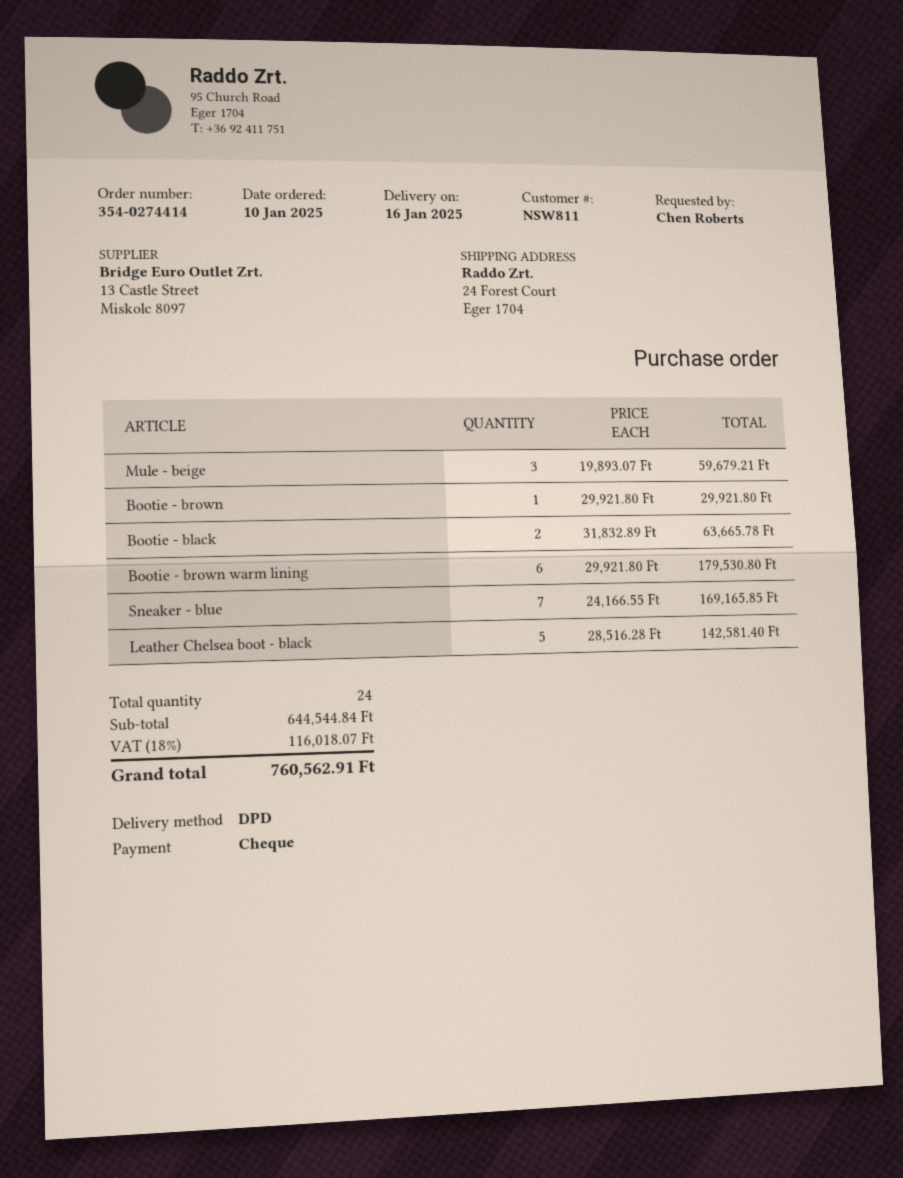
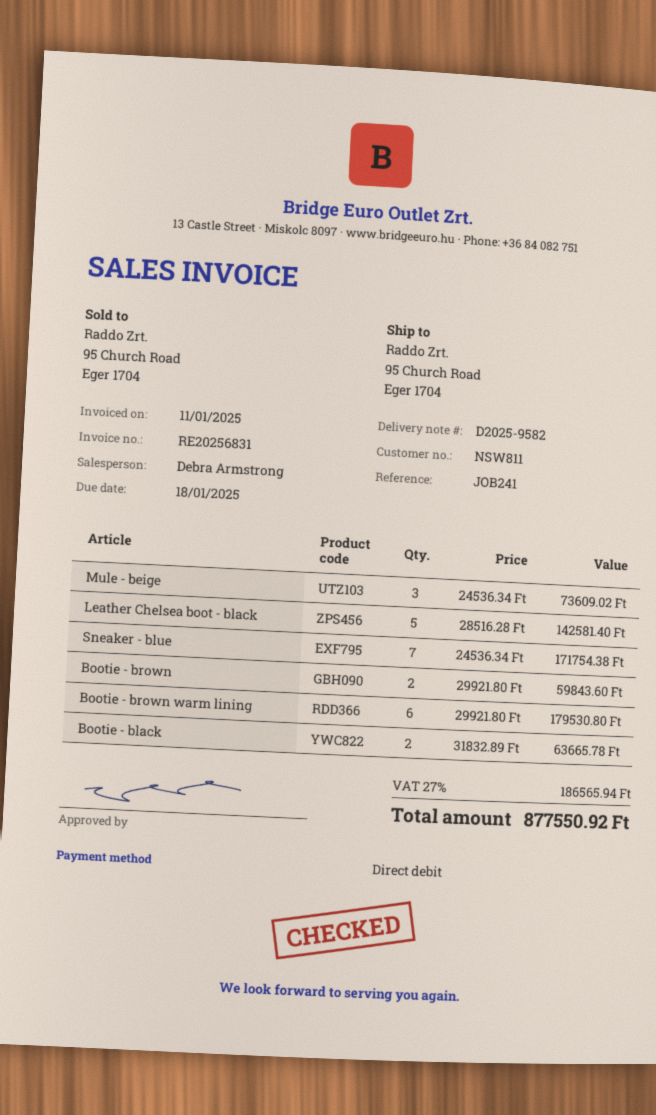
payment method: cheque -> direct debit
ship to: 24 Forest Court, Eger 1704 -> 95 Church Road, Eger 1704
Mule - beige: 3 x 19893.07 = 59679.21 -> 3 x 24536.34 = 73609.02
Bootie - brown: 1 x 29921.80 = 29921.80 -> 2 x 29921.80 = 59843.60
Sneaker - blue: 7 x 24166.55 = 169165.85 -> 7 x 24536.34 = 171754.38
tax: 18% = 116018.07 -> 27% = 186565.94
total: 760562.91 -> 877550.92

